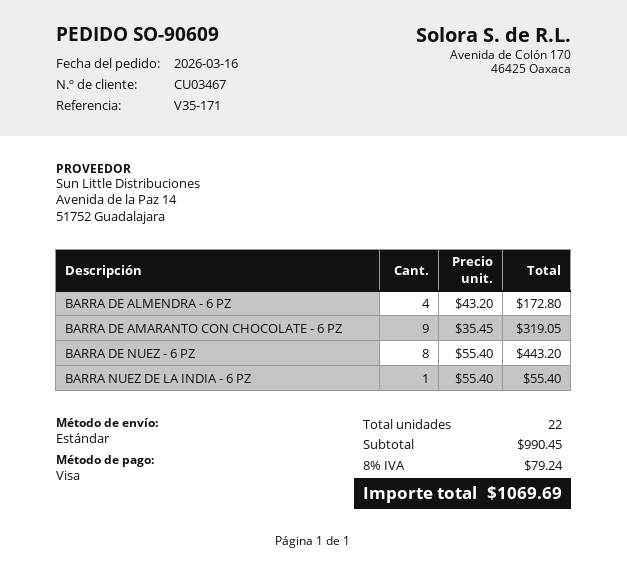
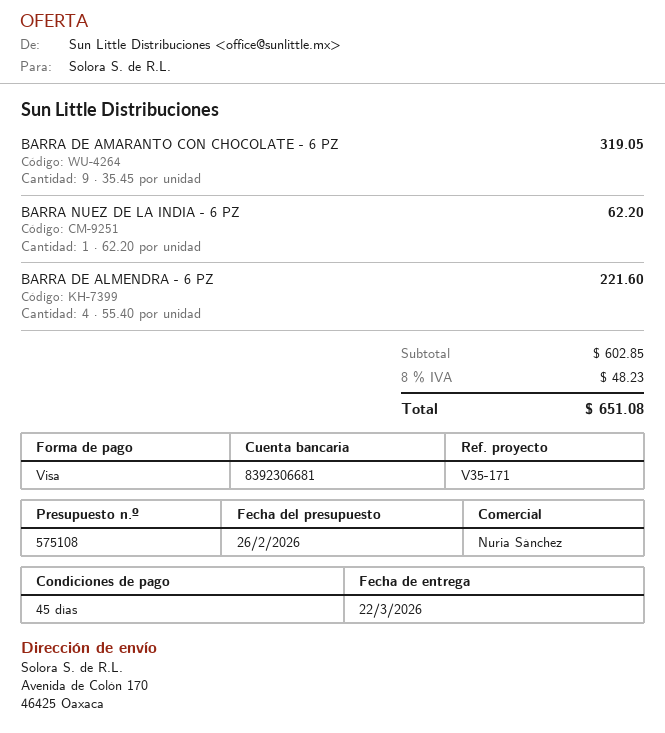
BARRA DE ALMENDRA - 6 PZ: 4 x 43.20 = 172.80 -> 4 x 55.40 = 221.60
BARRA DE NUEZ - 6 PZ: 8 x 55.40 = 443.20 -> none
BARRA NUEZ DE LA INDIA - 6 PZ: 1 x 55.40 = 55.40 -> 1 x 62.20 = 62.20
subtotal: 990.45 -> 602.85
tax: 8% = 79.24 -> 8% = 48.23
total: 1069.69 -> 651.08

